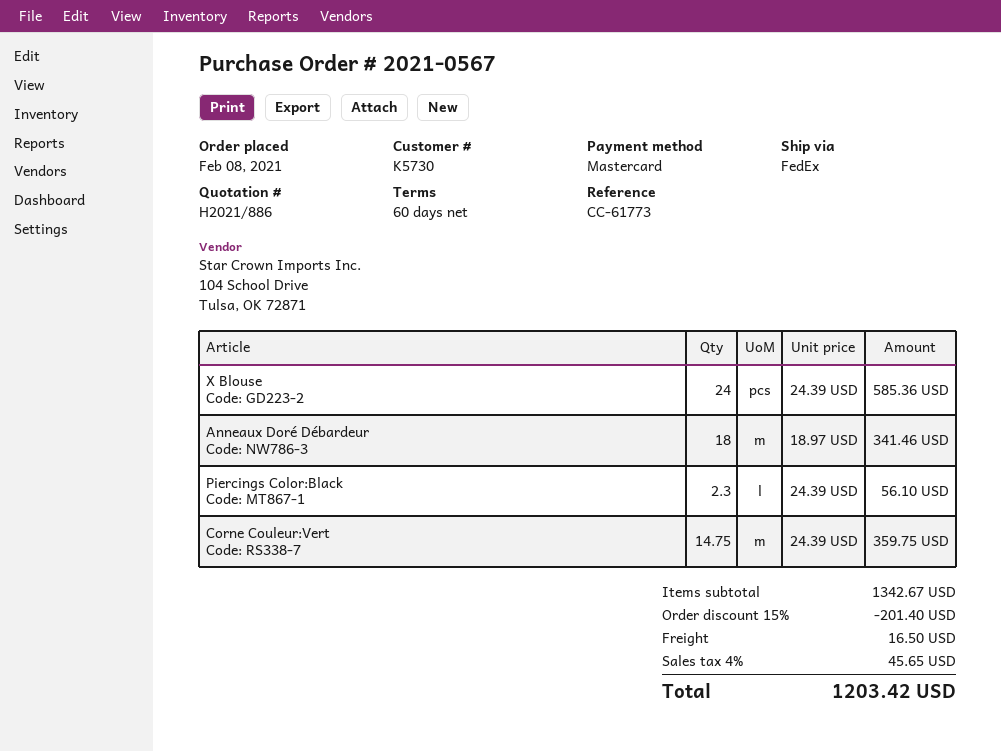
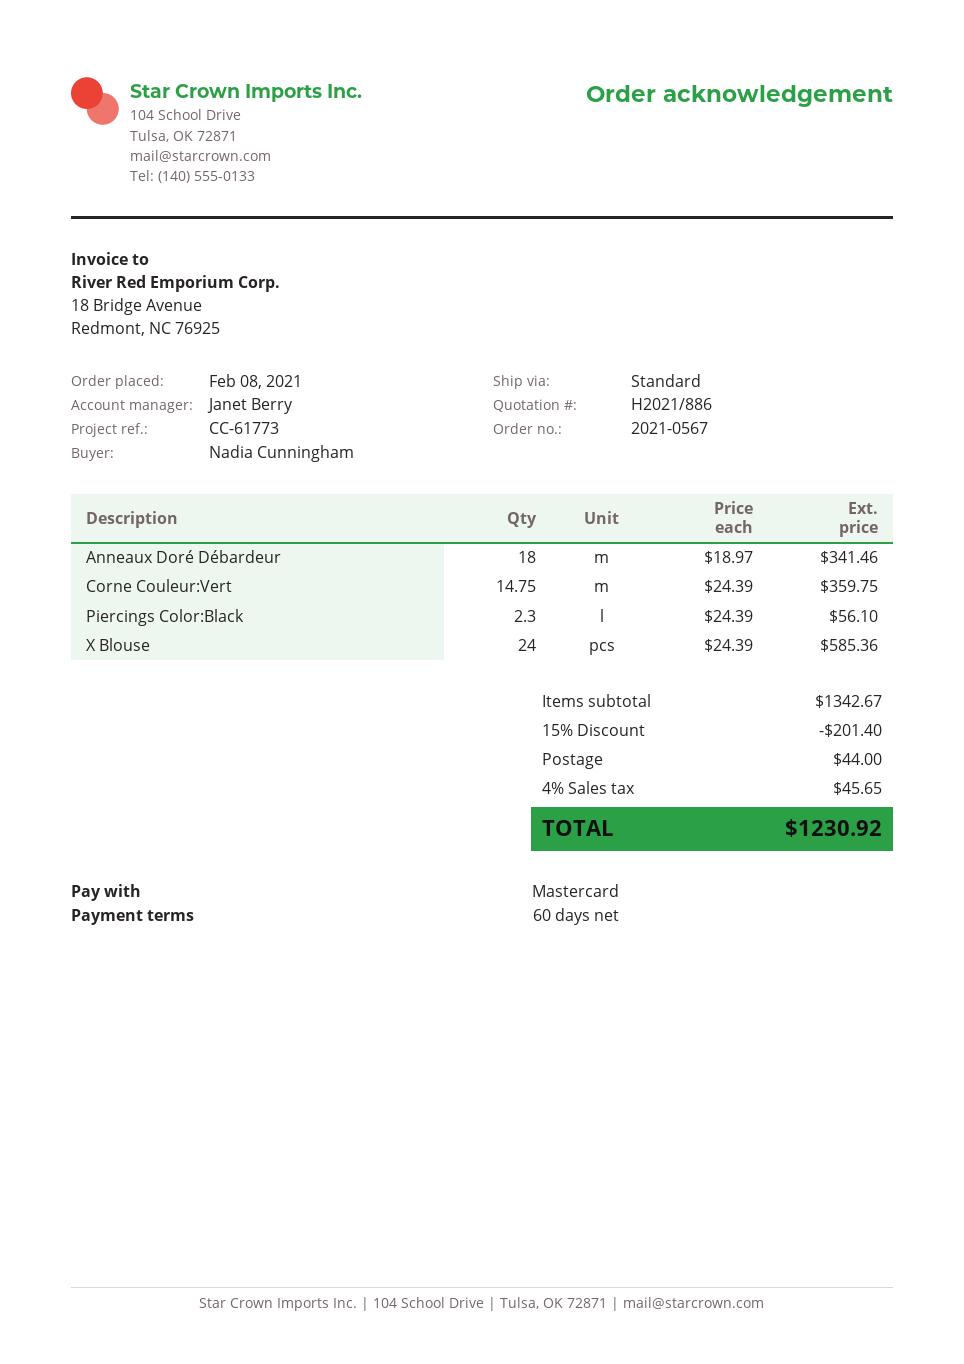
shipping method: FedEx -> standard
shipping: 16.50 -> 44.00
total: 1203.42 -> 1230.92

